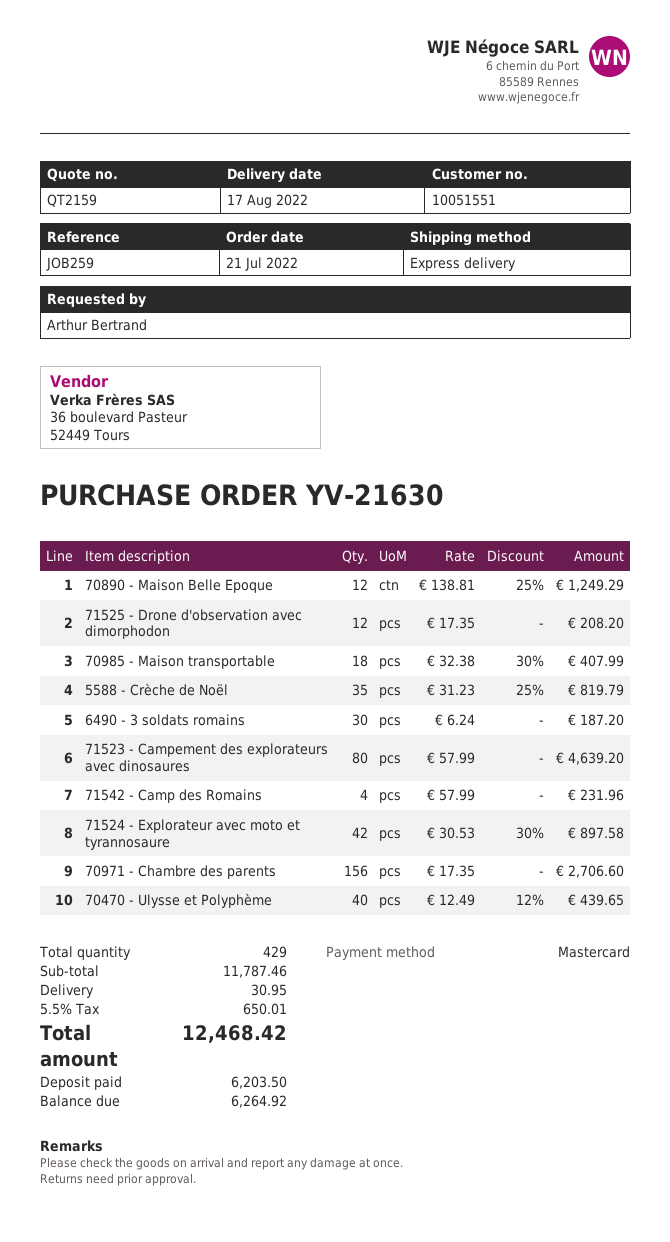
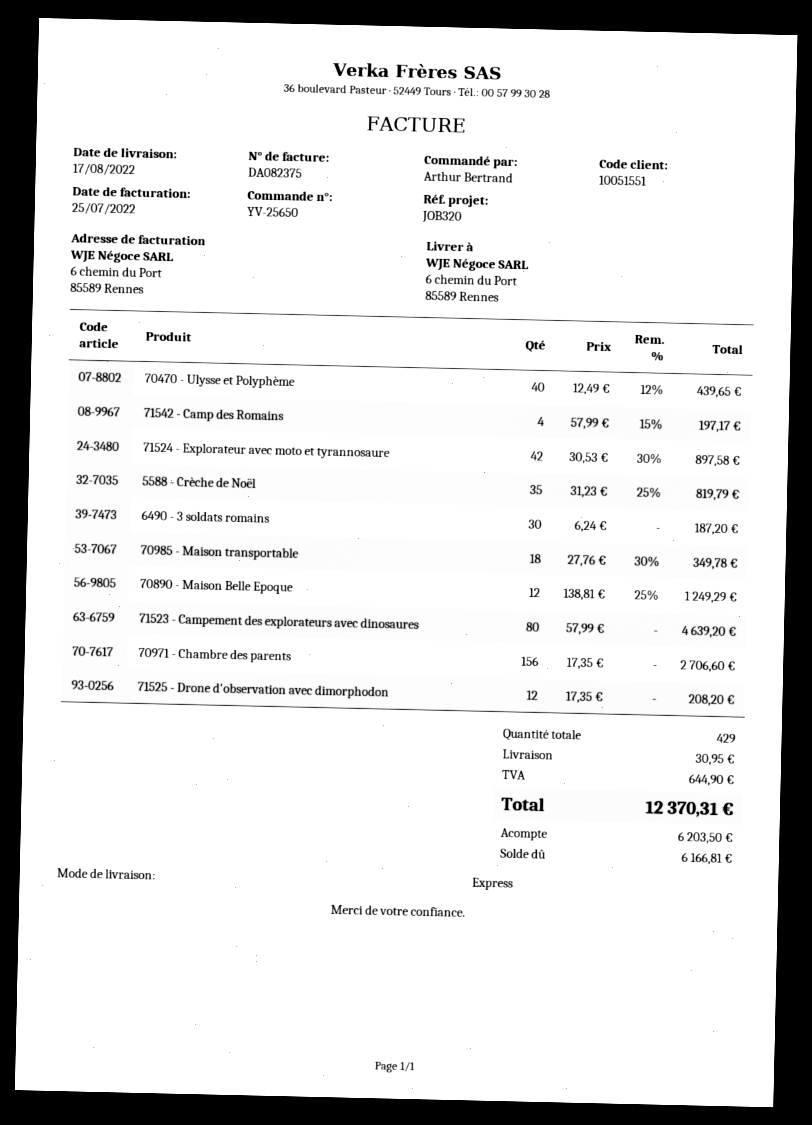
order number: YV-21630 -> YV-25650
reference: JOB259 -> JOB320
70985 - Maison transportable: 18 x 32.38 - 30% = 407.99 -> 18 x 27.76 - 30% = 349.78
71542 - Camp des Romains: 4 x 57.99 = 231.96 -> 4 x 57.99 - 15% = 197.17
tax: 650.01 -> 644.90
total: 12468.42 -> 12370.31
balance: 6264.92 -> 6166.81

